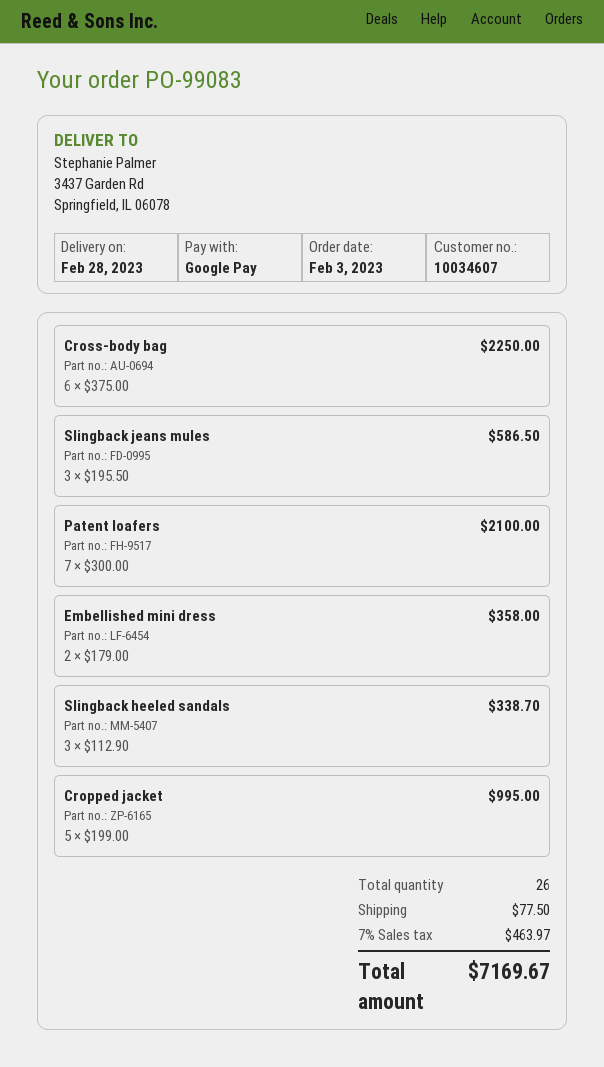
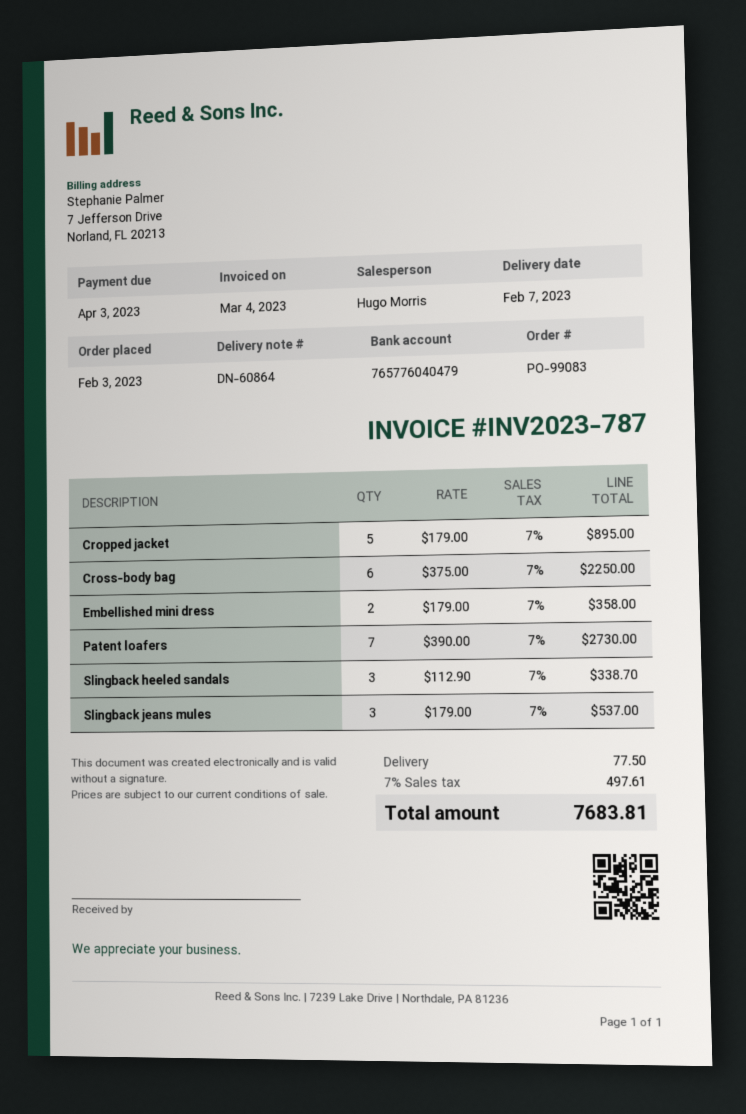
delivery date: 2023-02-28 -> 2023-02-07
Slingback jeans mules: 3 x 195.50 = 586.50 -> 3 x 179.00 = 537.00
Patent loafers: 7 x 300.00 = 2100.00 -> 7 x 390.00 = 2730.00
Cropped jacket: 5 x 199.00 = 995.00 -> 5 x 179.00 = 895.00
tax: 7% = 463.97 -> 7% = 497.61
total: 7169.67 -> 7683.81

